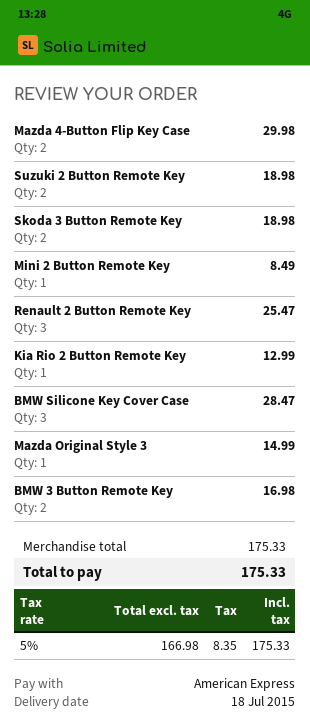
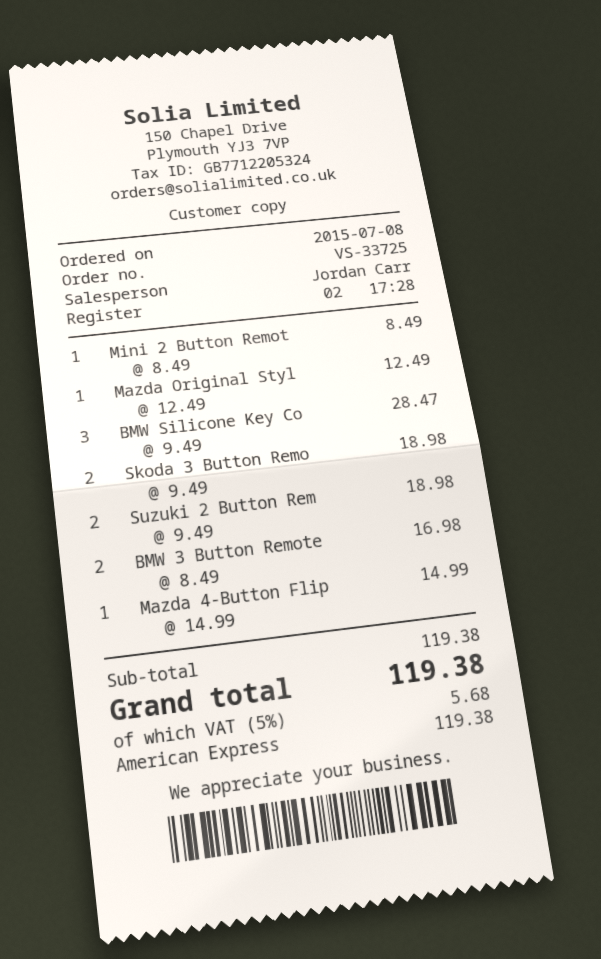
Mazda 4-Button Flip Key Case: 2 for 29.98 -> 1 for 14.99
Renault 2 Button Remote Key: 3 for 25.47 -> none
Kia Rio 2 Button Remote Key: 1 for 12.99 -> none
Mazda Original Style 3: 1 for 14.99 -> 1 for 12.49
subtotal: 175.33 -> 119.38
tax: 5% = 8.35 -> 5% = 5.68
total: 175.33 -> 119.38

